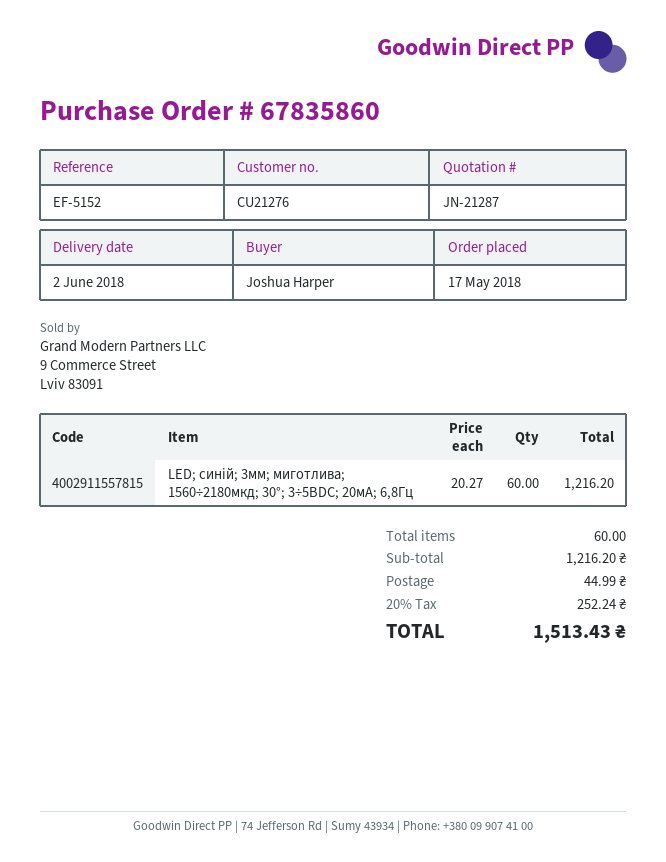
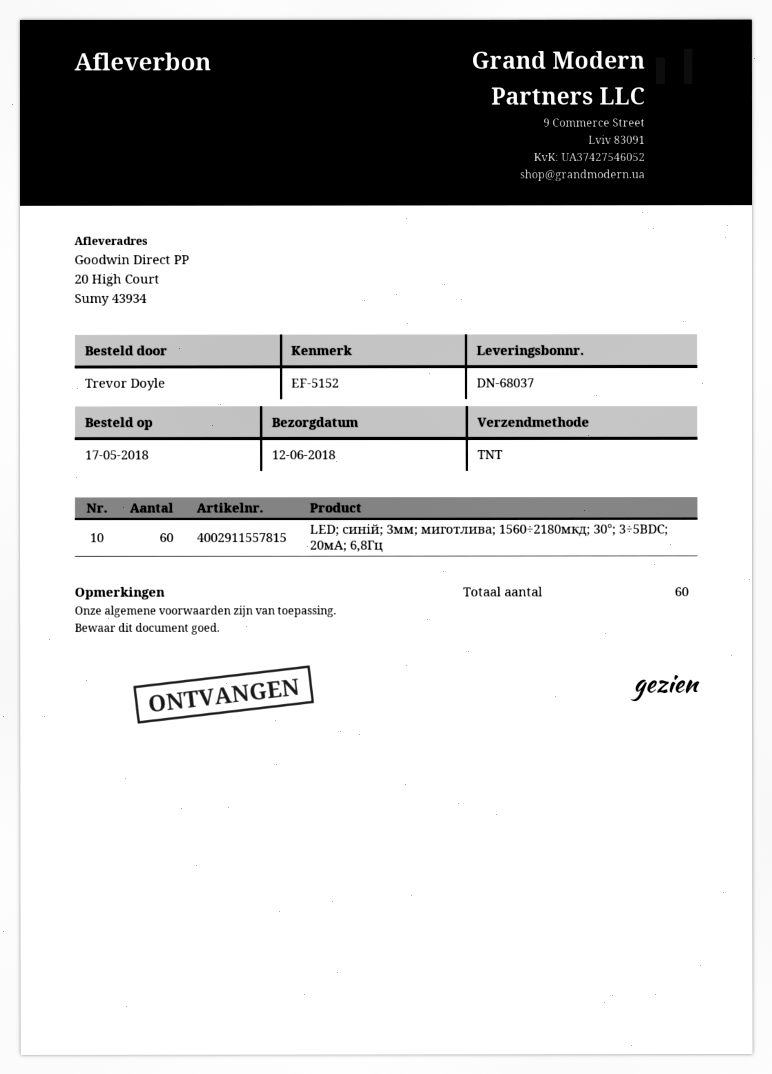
delivery date: 2018-06-02 -> 2018-06-12
ordered by: Joshua Harper -> Trevor Doyle

